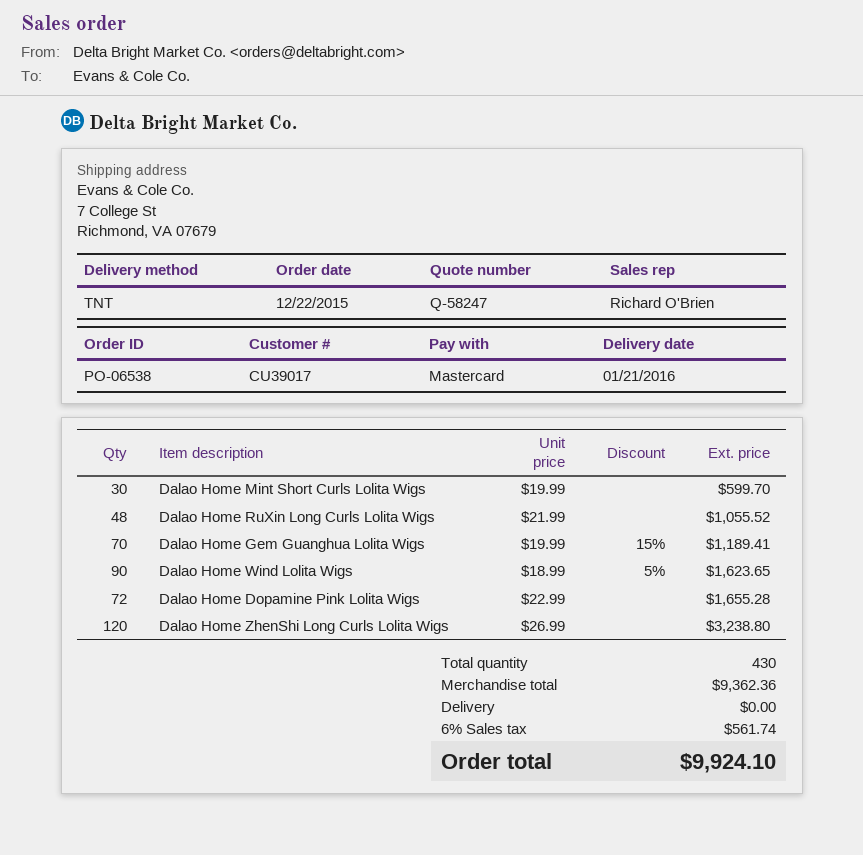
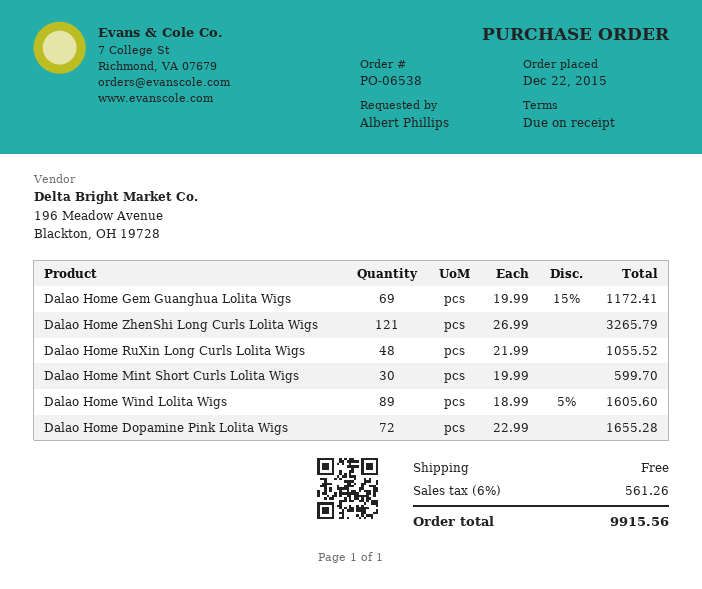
Dalao Home Gem Guanghua Lolita Wigs: 70 x 19.99 - 15% = 1189.41 -> 69 x 19.99 - 15% = 1172.41
Dalao Home Wind Lolita Wigs: 90 x 18.99 - 5% = 1623.65 -> 89 x 18.99 - 5% = 1605.60
Dalao Home ZhenShi Long Curls Lolita Wigs: 120 x 26.99 = 3238.80 -> 121 x 26.99 = 3265.79
tax: 6% = 561.74 -> 6% = 561.26
total: 9924.10 -> 9915.56

